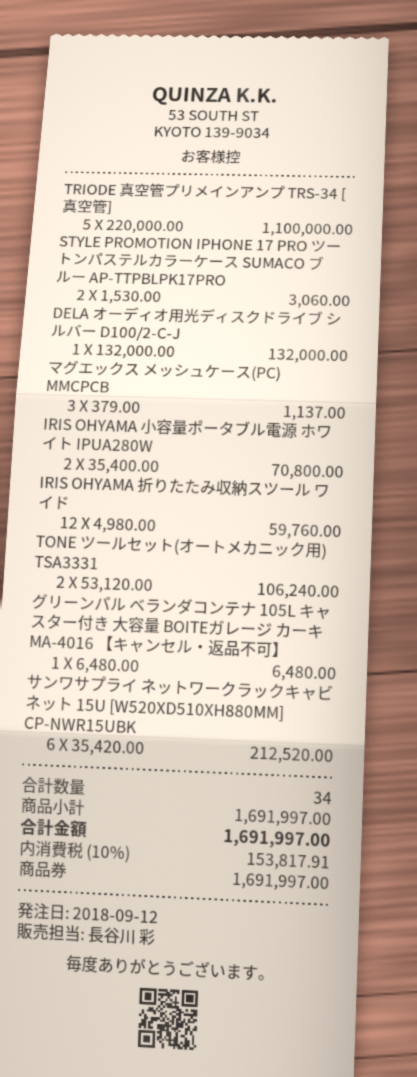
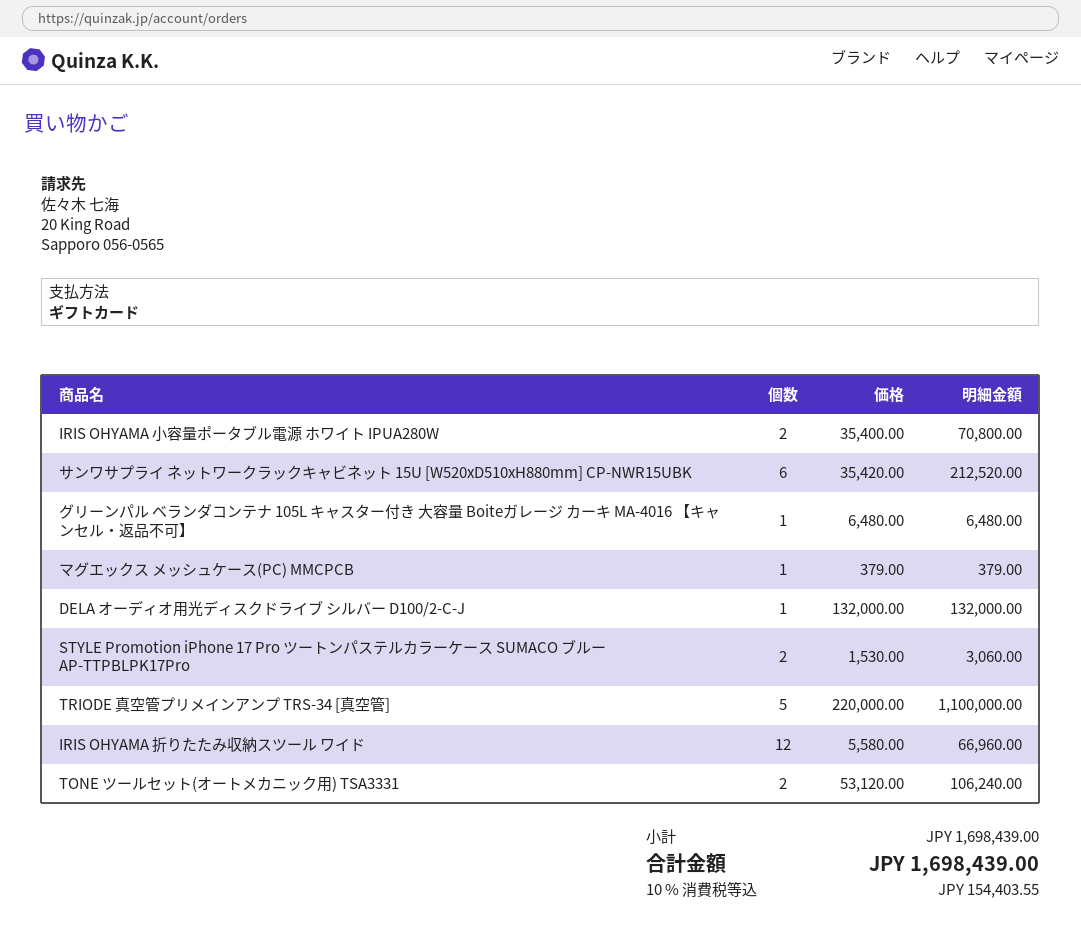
マグエックス メッシュケース(PC) MMCPCB: 3 x 379.00 = 1137.00 -> 1 x 379.00 = 379.00
IRIS OHYAMA 折りたたみ収納スツール ワイド: 12 x 4980.00 = 59760.00 -> 12 x 5580.00 = 66960.00
subtotal: 1691997.00 -> 1698439.00
tax: 10% = 153817.91 -> 10% = 154403.55
total: 1691997.00 -> 1698439.00

